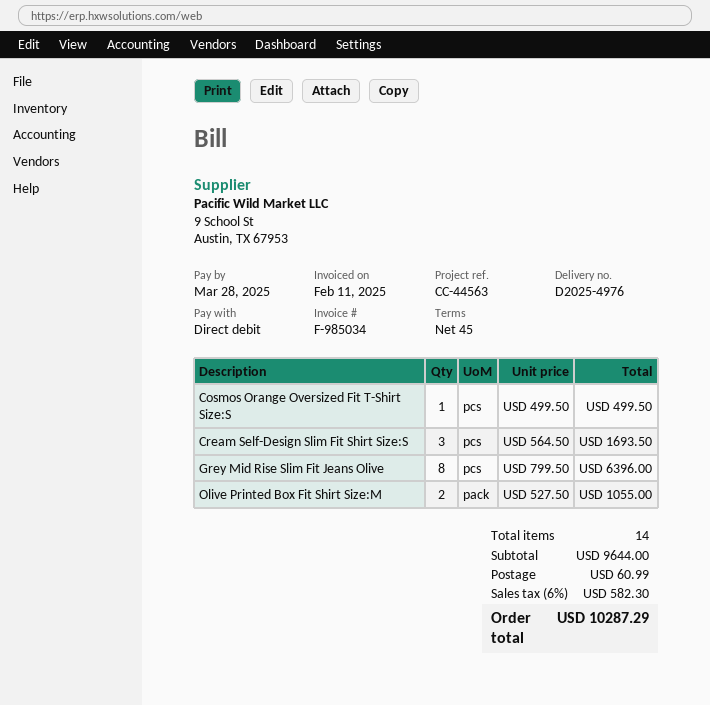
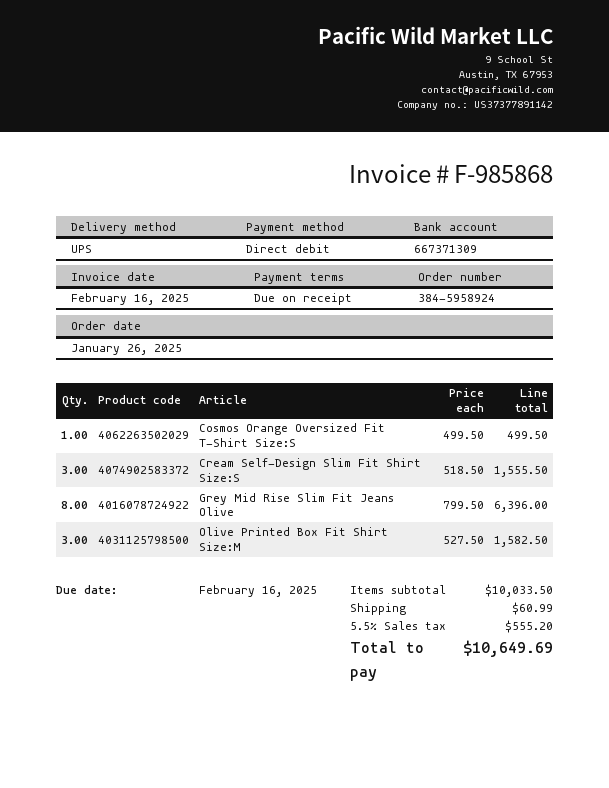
invoice number: F-985034 -> F-985868
invoice date: 2025-02-11 -> 2025-02-16
payment terms: 45 days -> on receipt
due date: 2025-03-28 -> 2025-02-16
Cream Self-Design Slim Fit Shirt Size:S: 3 x 564.50 = 1693.50 -> 3 x 518.50 = 1555.50
Olive Printed Box Fit Shirt Size:M: 2 x 527.50 = 1055.00 -> 3 x 527.50 = 1582.50
subtotal: 9644.00 -> 10033.50
tax: 6% = 582.30 -> 5.5% = 555.20
total: 10287.29 -> 10649.69

